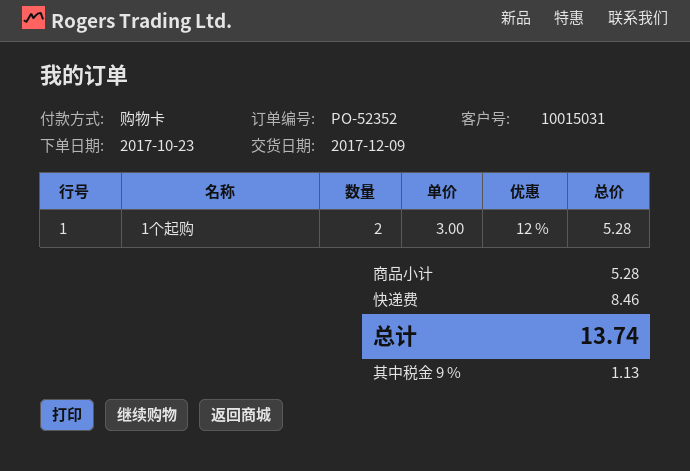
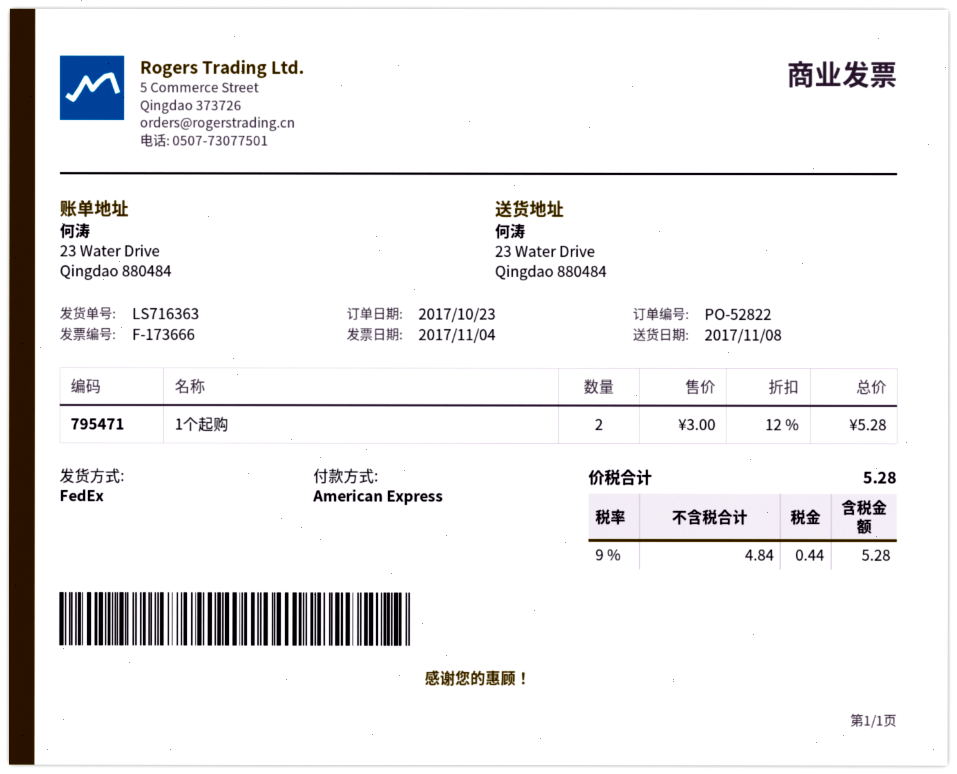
order number: PO-52352 -> PO-52822
delivery date: 2017-12-09 -> 2017-11-08
payment method: gift card -> American Express
shipping: 8.46 -> none
tax: 9% = 1.13 -> 9% = 0.44
total: 13.74 -> 5.28

